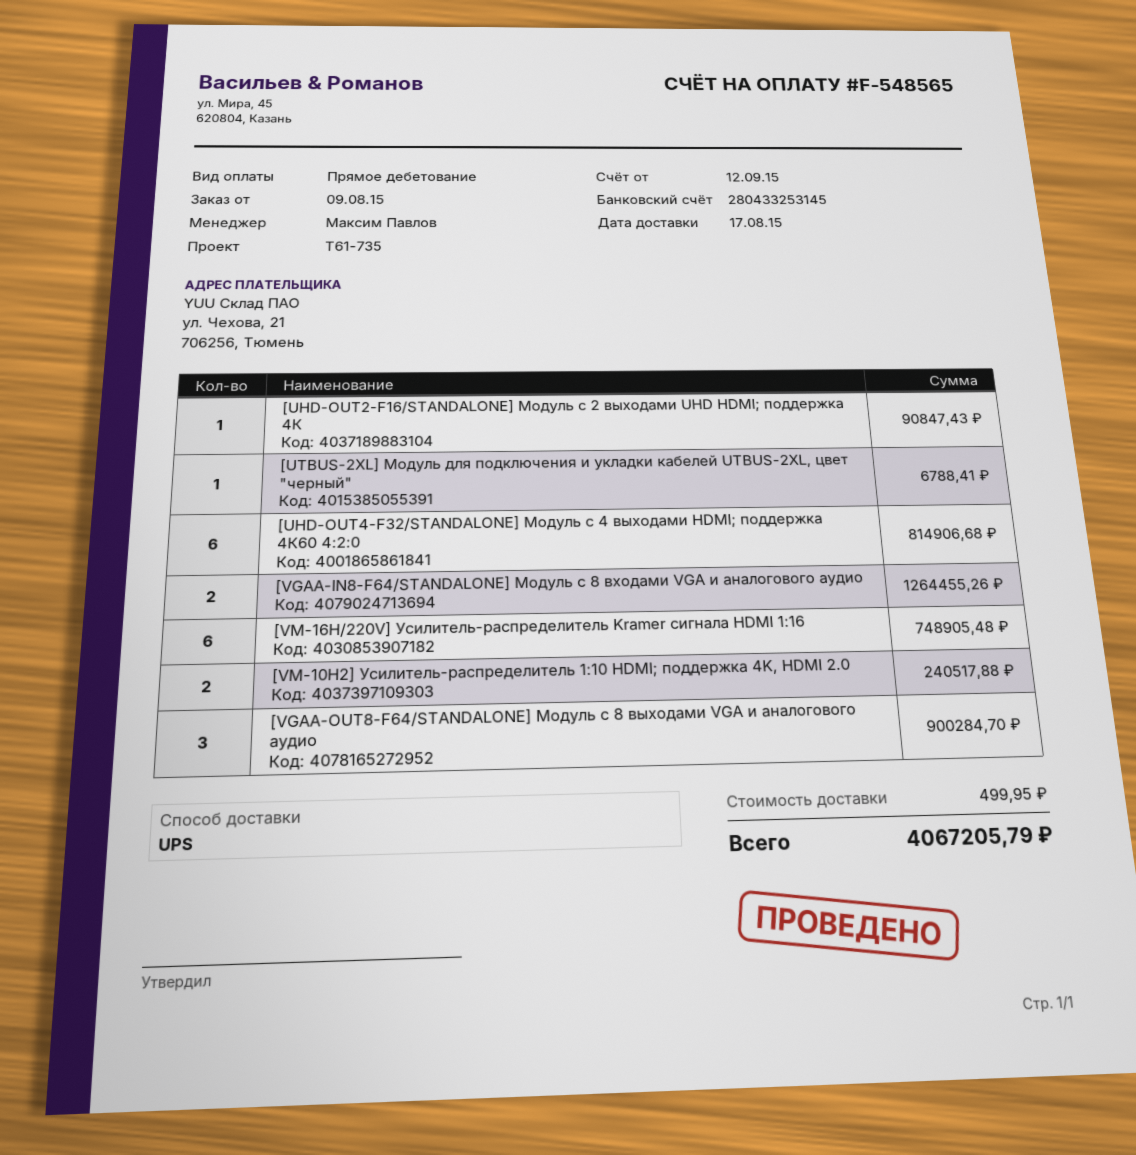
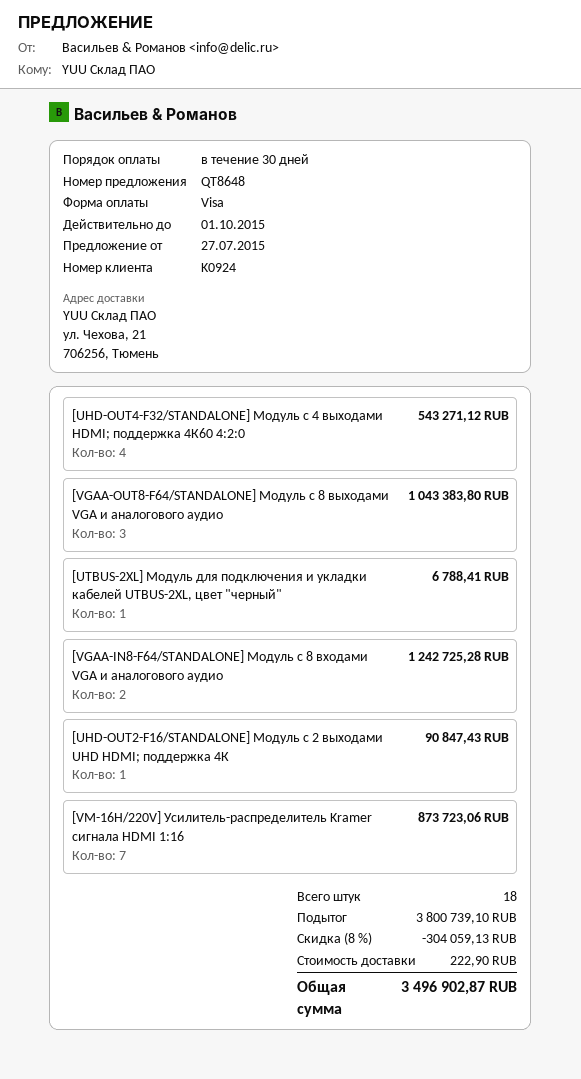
payment method: direct debit -> Visa
[UHD-OUT4-F32/STANDALONE] Модуль c 4 выходами HDMI; поддержка 4К60 4:2:0: 6 for 814906.68 -> 4 for 543271.12
[VGAA-IN8-F64/STANDALONE] Модуль c 8 входами VGA и аналогового аудио: 2 for 1264455.26 -> 2 for 1242725.28
[VM-16H/220V] Усилитель-распределитель Kramer сигнала HDMI 1:16: 6 for 748905.48 -> 7 for 873723.06
[VM-10H2] Усилитель-распределитель 1:10 HDMI; поддержка 4K, HDMI 2.0: 2 for 240517.88 -> none
[VGAA-OUT8-F64/STANDALONE] Модуль c 8 выходами VGA и аналогового аудио: 3 for 900284.70 -> 3 for 1043383.80
discount: none -> 8% = 304059.13
shipping: 499.95 -> 222.90
total: 4067205.79 -> 3496902.87

